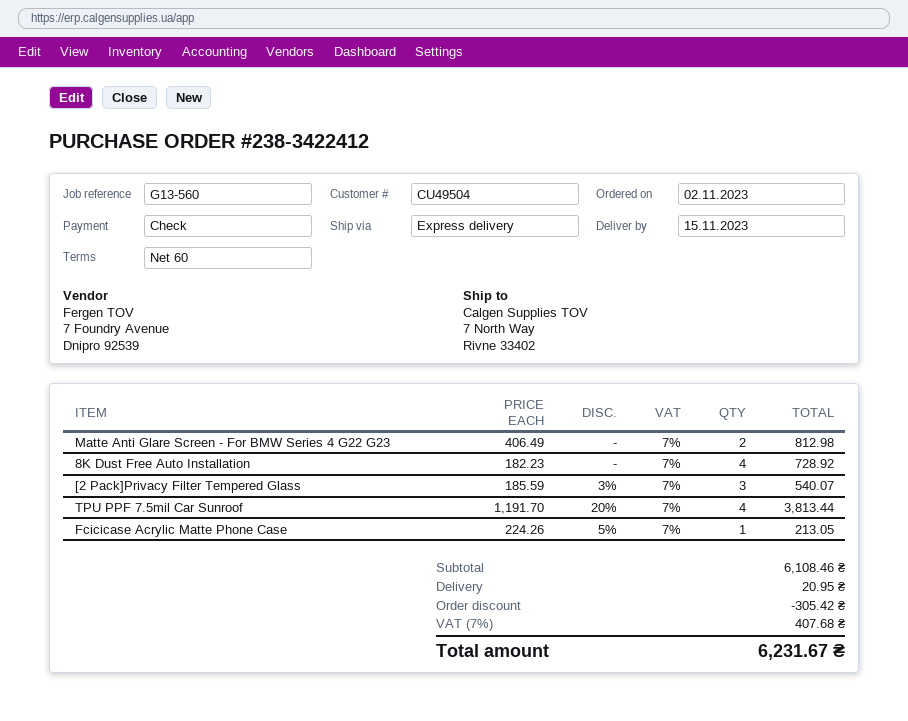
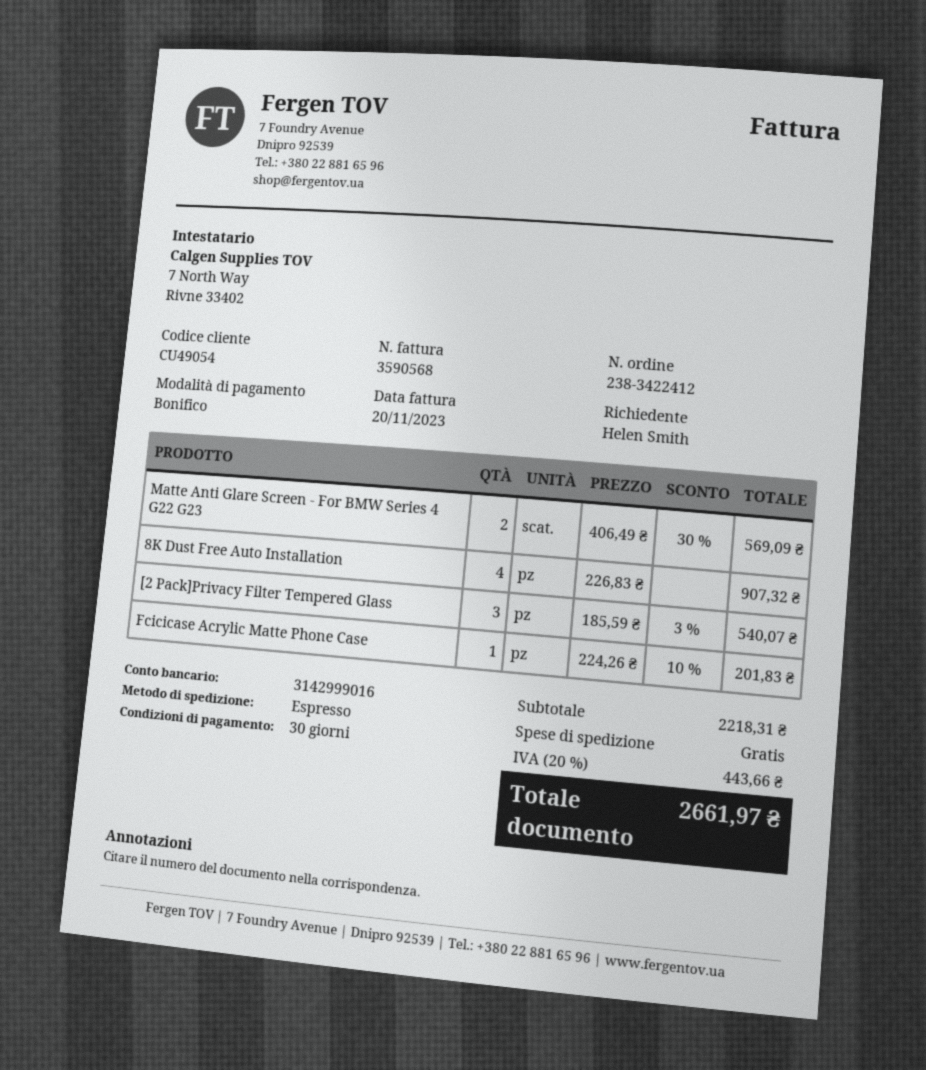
payment terms: 60 days -> 30 days
customer number: CU49504 -> CU49054
payment method: cheque -> bank transfer
Matte Anti Glare Screen - For BMW Series 4 G22 G23: 2 x 406.49 = 812.98 -> 2 x 406.49 - 30% = 569.09
8K Dust Free Auto Installation: 4 x 182.23 = 728.92 -> 4 x 226.83 = 907.32
TPU PPF 7.5mil Car Sunroof: 4 x 1191.70 - 20% = 3813.44 -> none
Fcicicase Acrylic Matte Phone Case: 1 x 224.26 - 5% = 213.05 -> 1 x 224.26 - 10% = 201.83
subtotal: 6108.46 -> 2218.31
discount: 305.42 -> none
shipping: 20.95 -> 0.00
tax: 7% = 407.68 -> 20% = 443.66
total: 6231.67 -> 2661.97

